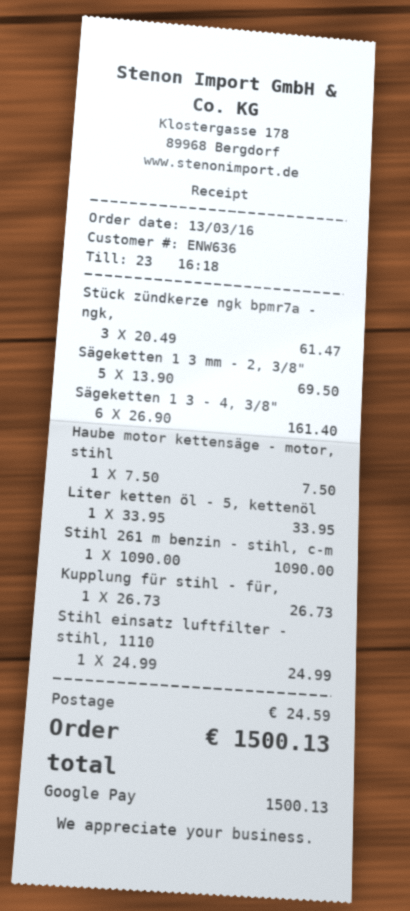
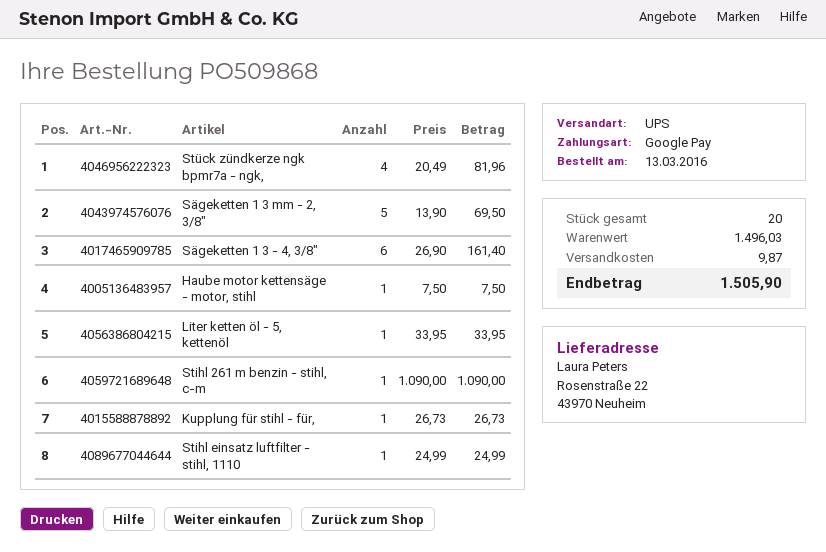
Stück zündkerze ngk bpmr7a - ngk,: 3 x 20.49 = 61.47 -> 4 x 20.49 = 81.96
shipping: 24.59 -> 9.87
total: 1500.13 -> 1505.90

